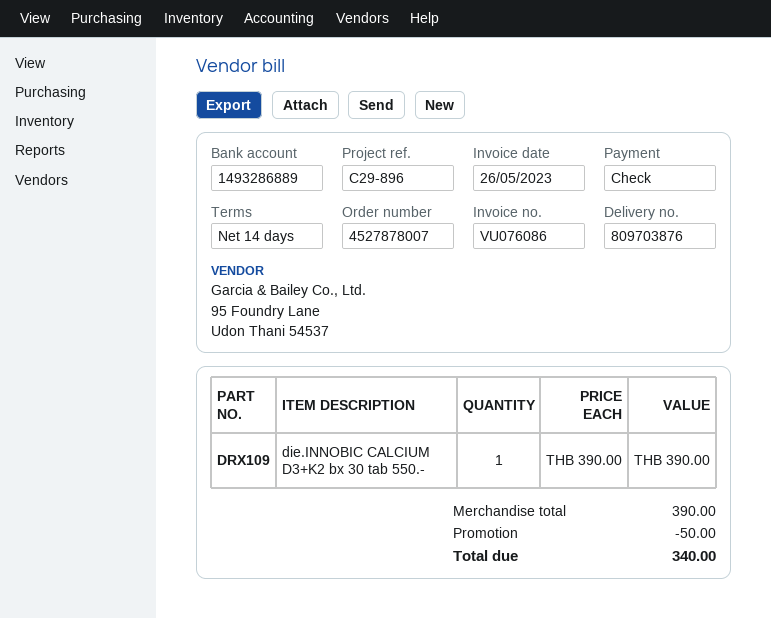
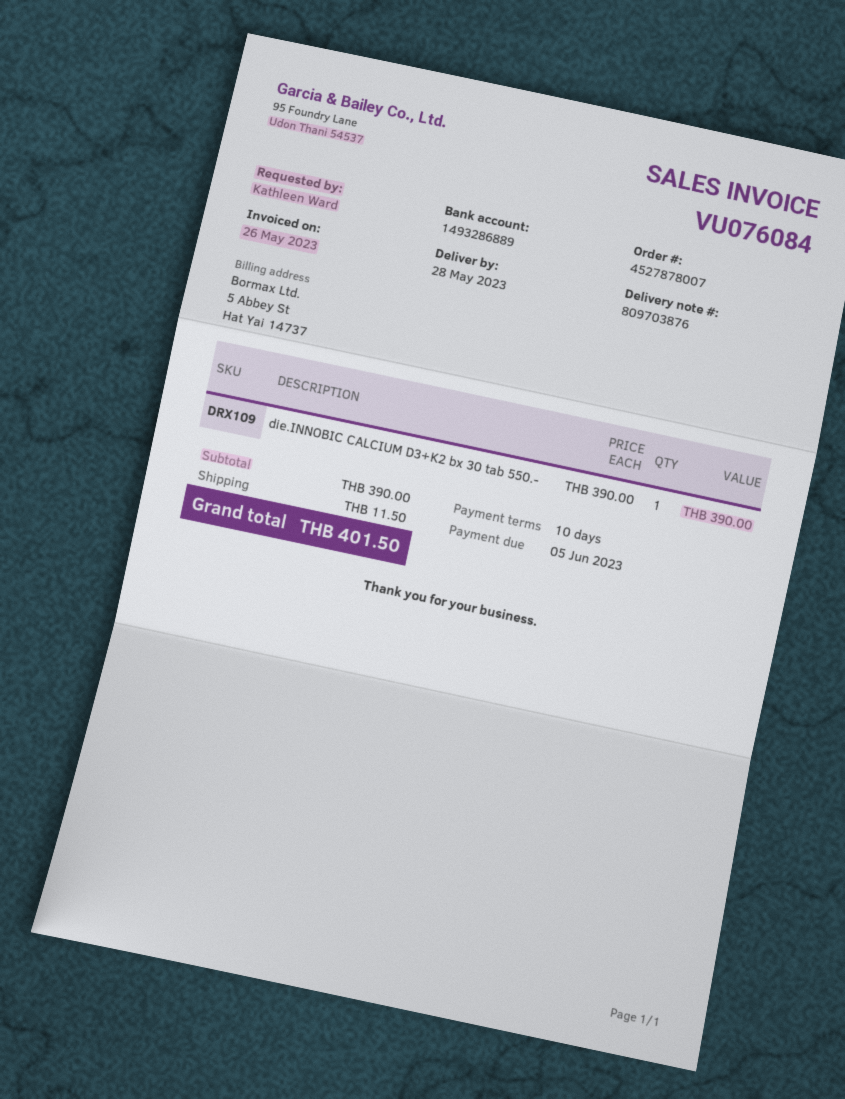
invoice number: VU076086 -> VU076084
payment terms: 14 days -> 10 days
discount: 50.00 -> none
shipping: none -> 11.50
total: 340.00 -> 401.50

